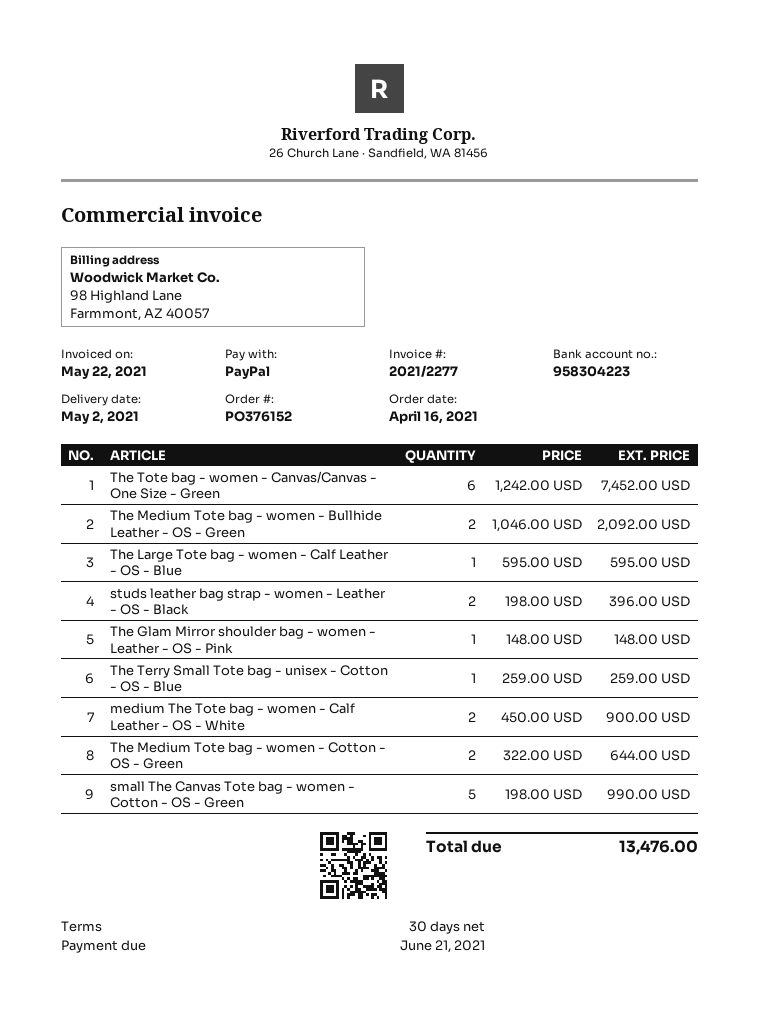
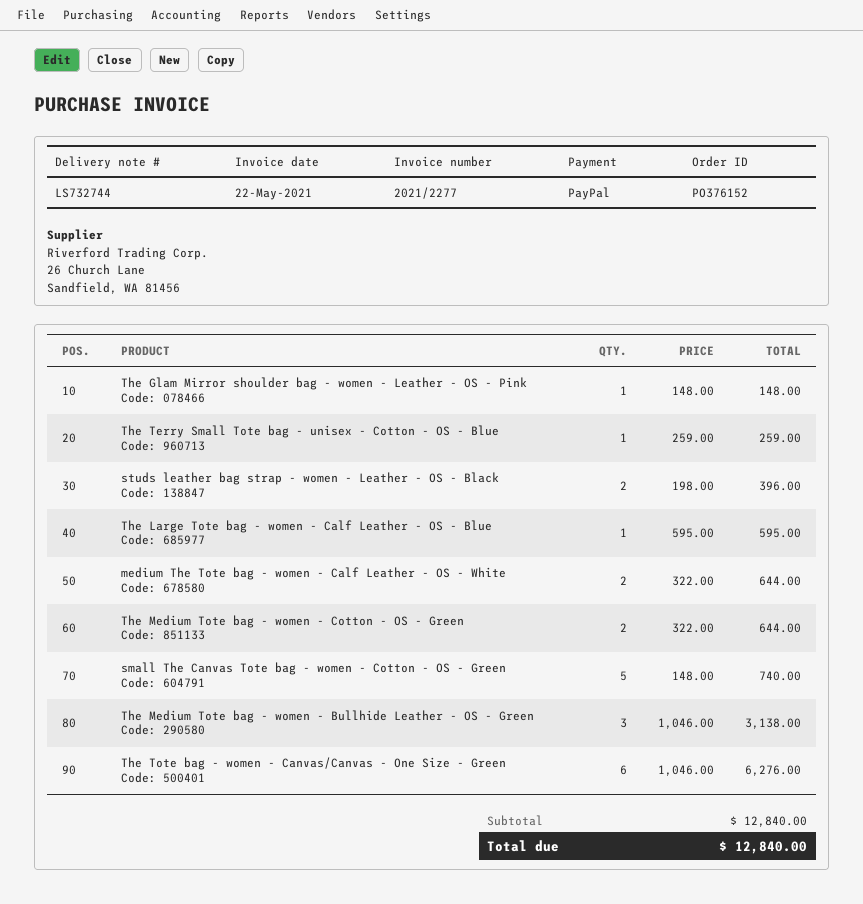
The Tote bag - women - Canvas/Canvas - One Size - Green: 6 x 1242.00 = 7452.00 -> 6 x 1046.00 = 6276.00
The Medium Tote bag - women - Bullhide Leather - OS - Green: 2 x 1046.00 = 2092.00 -> 3 x 1046.00 = 3138.00
medium The Tote bag - women - Calf Leather - OS - White: 2 x 450.00 = 900.00 -> 2 x 322.00 = 644.00
small The Canvas Tote bag - women - Cotton - OS - Green: 5 x 198.00 = 990.00 -> 5 x 148.00 = 740.00
total: 13476.00 -> 12840.00

